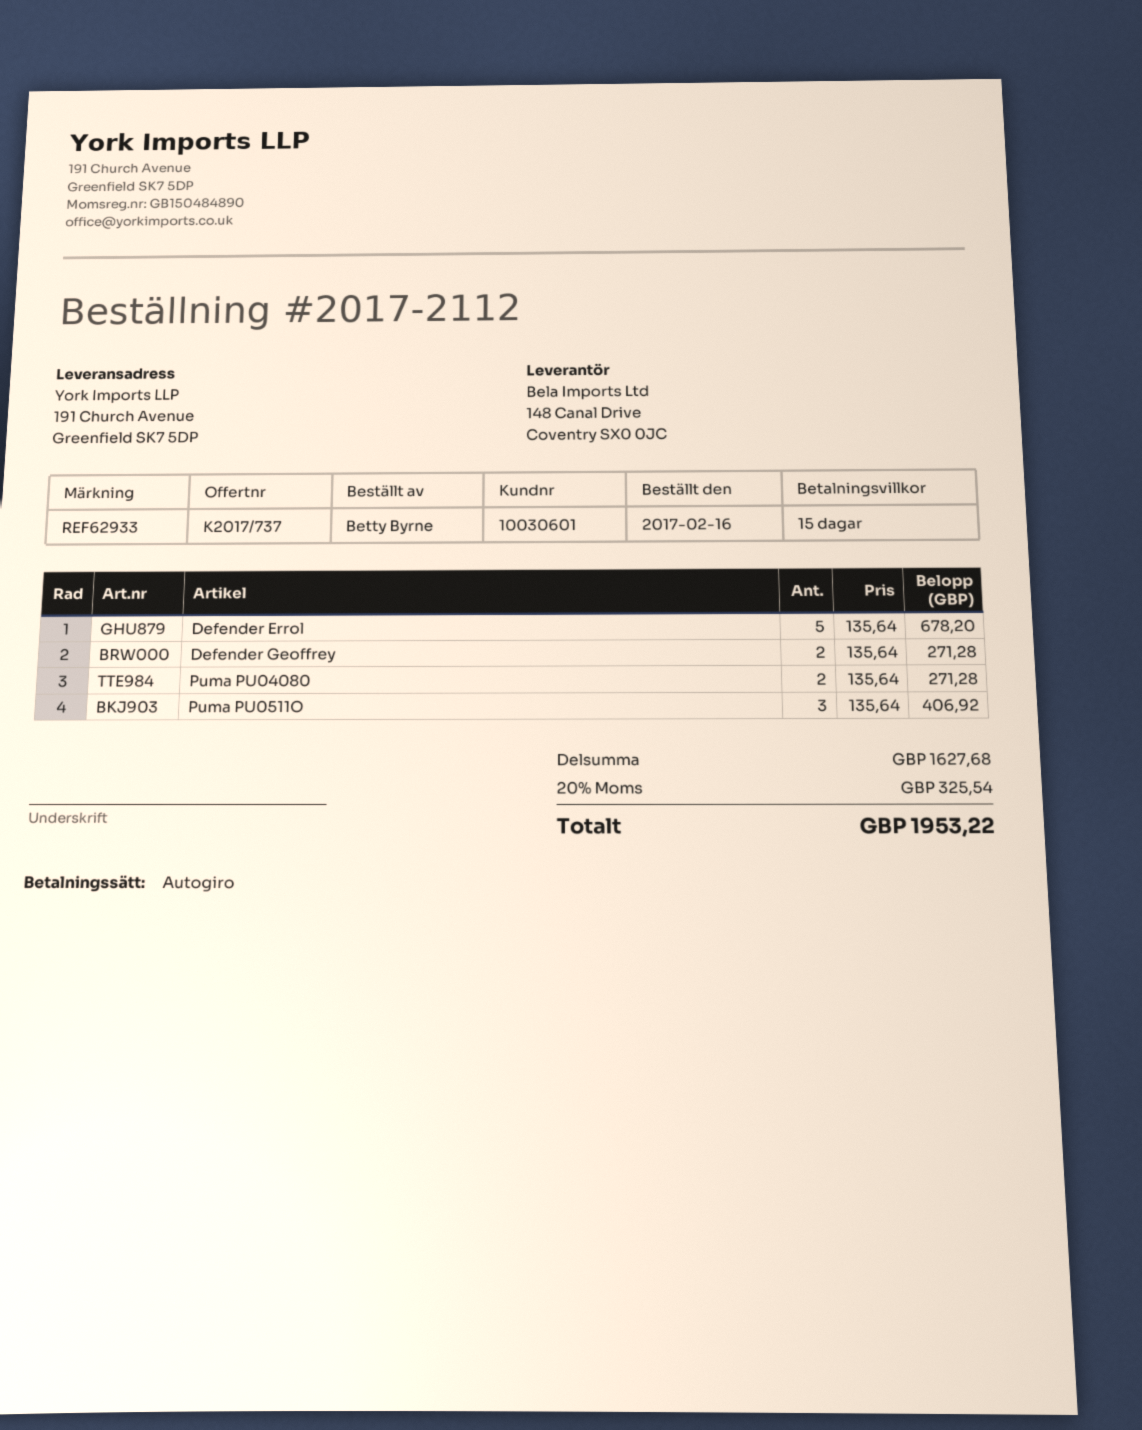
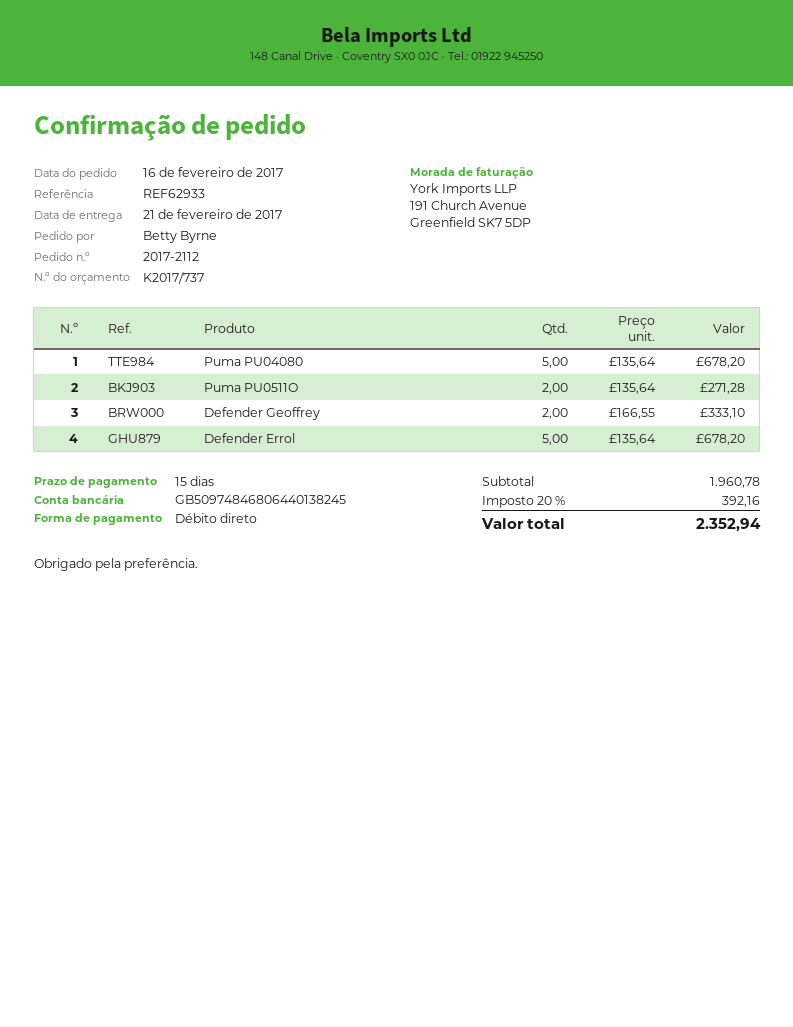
Defender Geoffrey: 2 x 135.64 = 271.28 -> 2 x 166.55 = 333.10
Puma PU04080: 2 x 135.64 = 271.28 -> 5 x 135.64 = 678.20
Puma PU0511O: 3 x 135.64 = 406.92 -> 2 x 135.64 = 271.28
subtotal: 1627.68 -> 1960.78
tax: 20% = 325.54 -> 20% = 392.16
total: 1953.22 -> 2352.94

